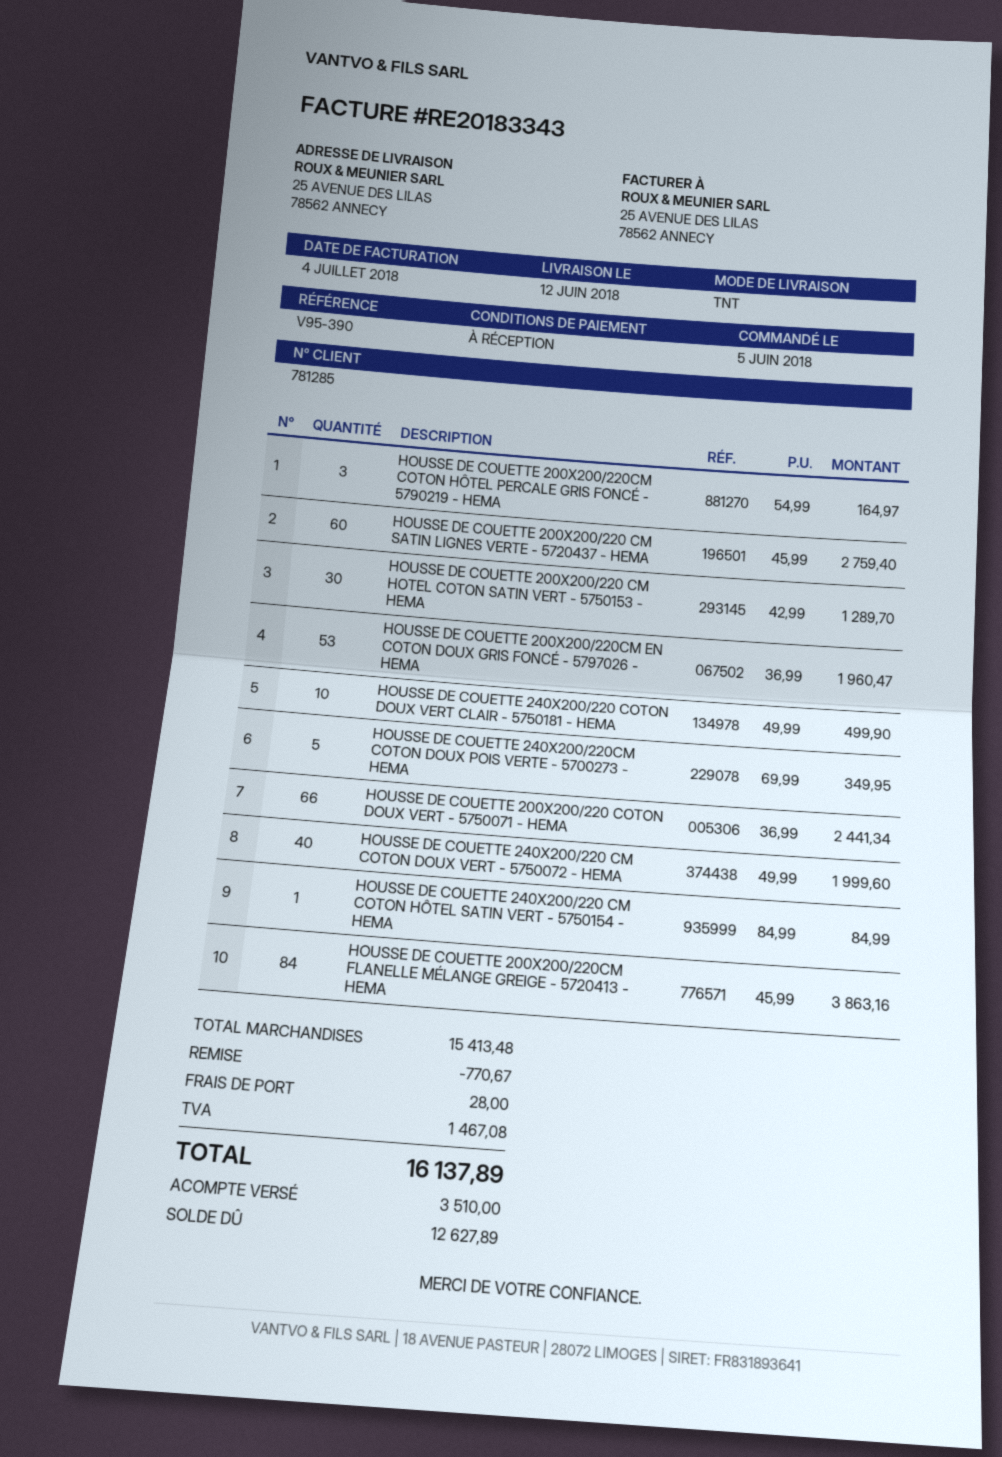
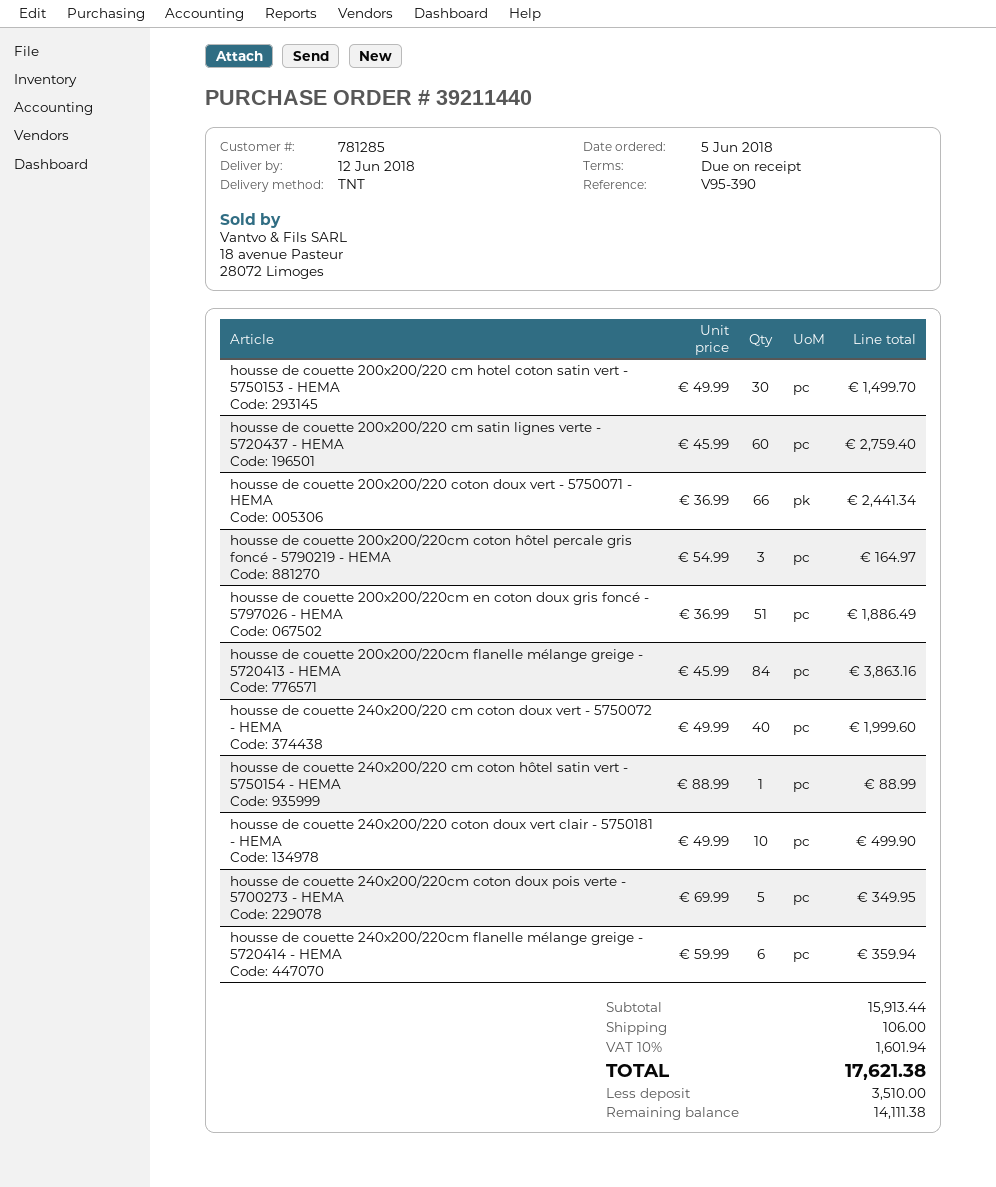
HOUSSE DE COUETTE 200X200/220 CM HOTEL COTON SATIN VERT - 5750153 - HEMA: 30 x 42.99 = 1289.70 -> 30 x 49.99 = 1499.70
HOUSSE DE COUETTE 200X200/220CM EN COTON DOUX GRIS FONCÉ - 5797026 - HEMA: 53 x 36.99 = 1960.47 -> 51 x 36.99 = 1886.49
HOUSSE DE COUETTE 240X200/220 CM COTON HÔTEL SATIN VERT - 5750154 - HEMA: 1 x 84.99 = 84.99 -> 1 x 88.99 = 88.99
housse de couette 240x200/220cm flanelle mélange greige - 5720414 - HEMA: none -> 6 x 59.99 = 359.94
subtotal: 15413.48 -> 15913.44
discount: 770.67 -> none
shipping: 28.00 -> 106.00
tax: 1467.08 -> 1601.94
total: 16137.89 -> 17621.38
balance: 12627.89 -> 14111.38

